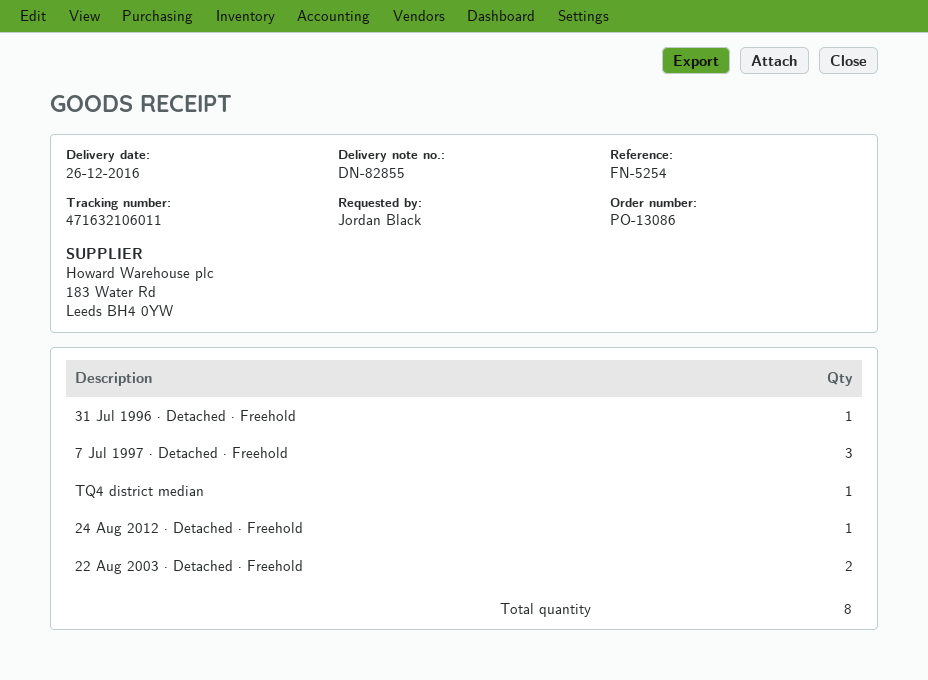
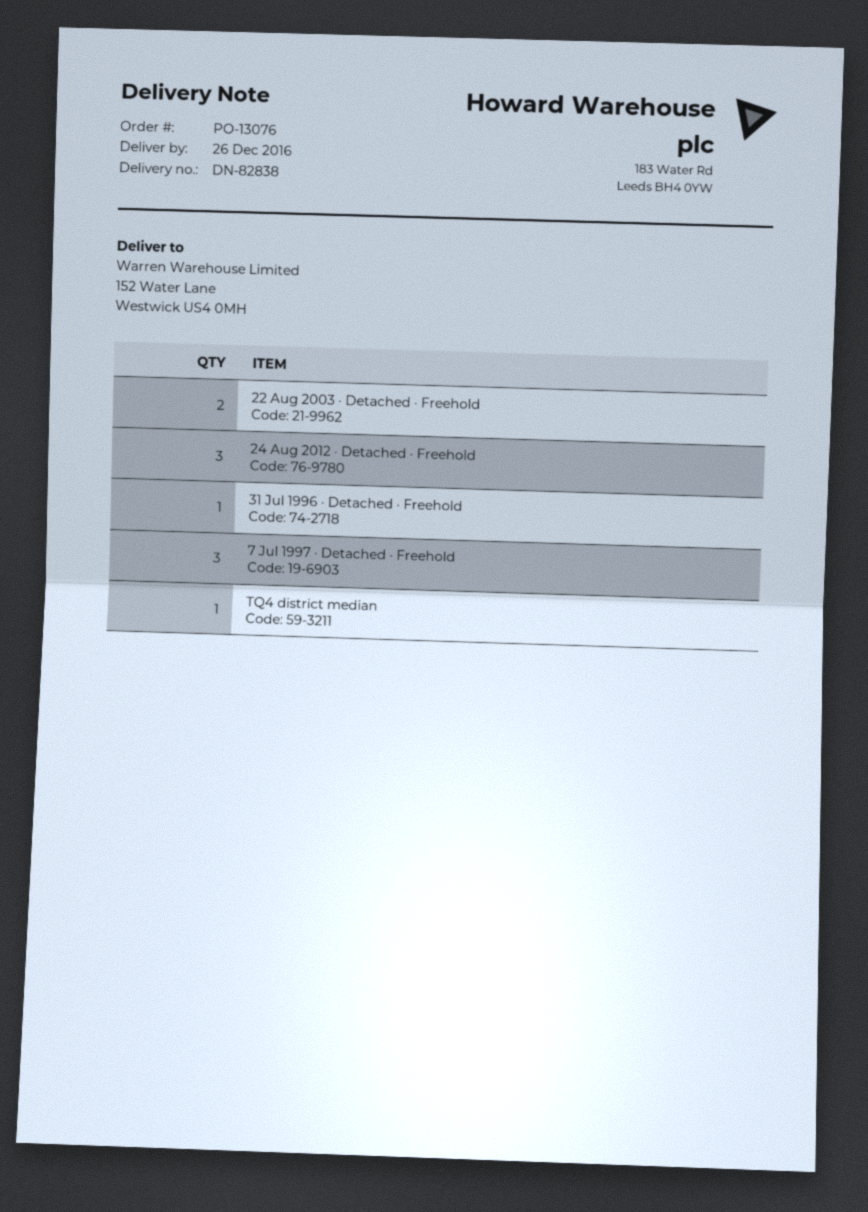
order number: PO-13086 -> PO-13076
delivery note number: DN-82855 -> DN-82838
24 Aug 2012 · Detached · Freehold: 1 -> 3

